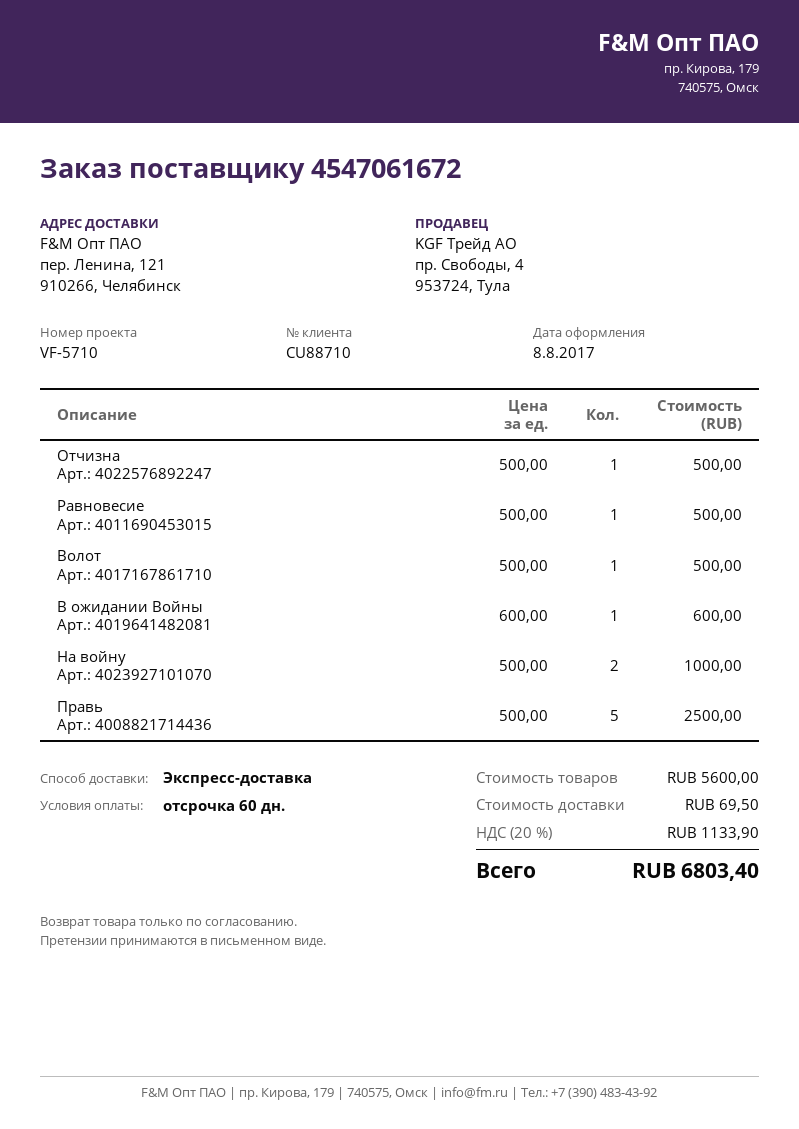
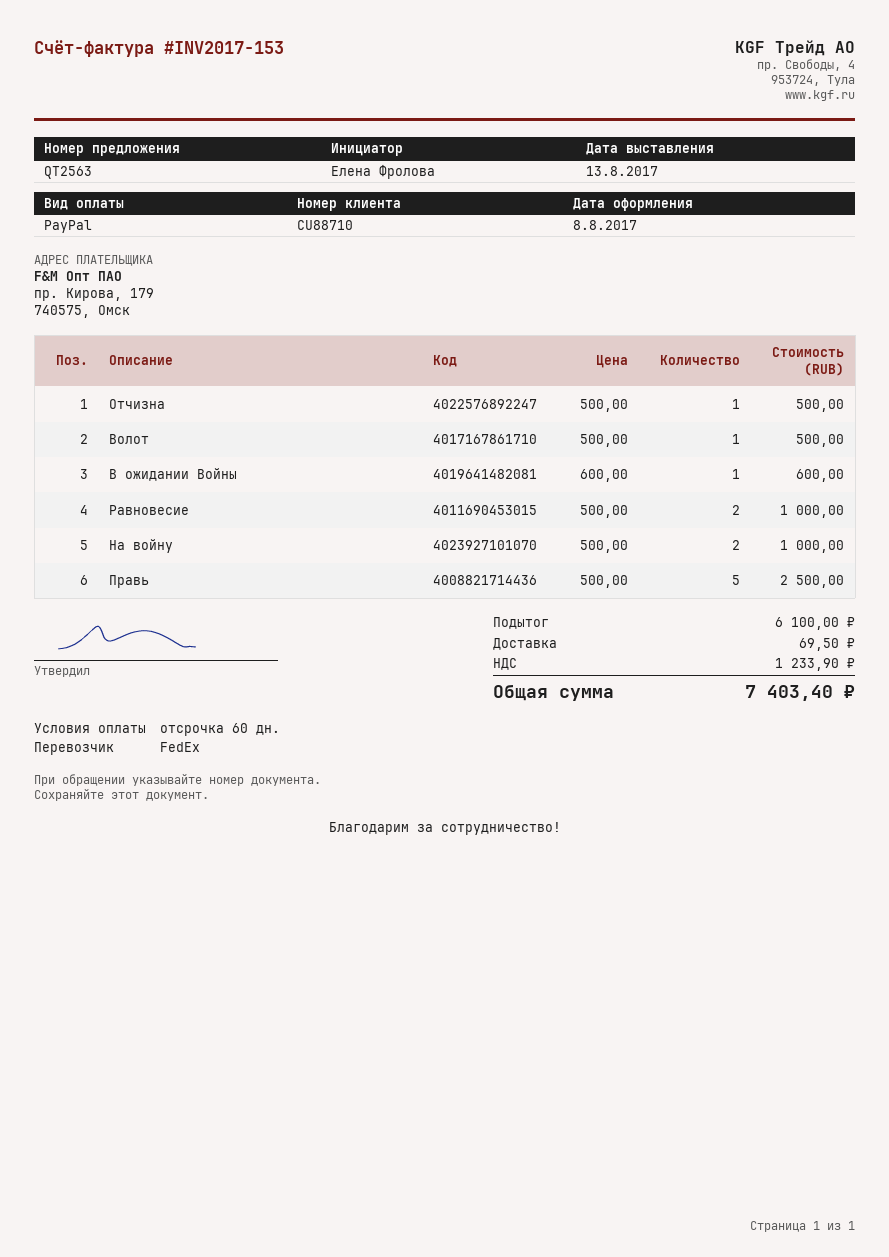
shipping method: express -> FedEx
Равновесие: 1 x 500.00 = 500.00 -> 2 x 500.00 = 1000.00
subtotal: 5600.00 -> 6100.00
tax: 1133.90 -> 1233.90
total: 6803.40 -> 7403.40

